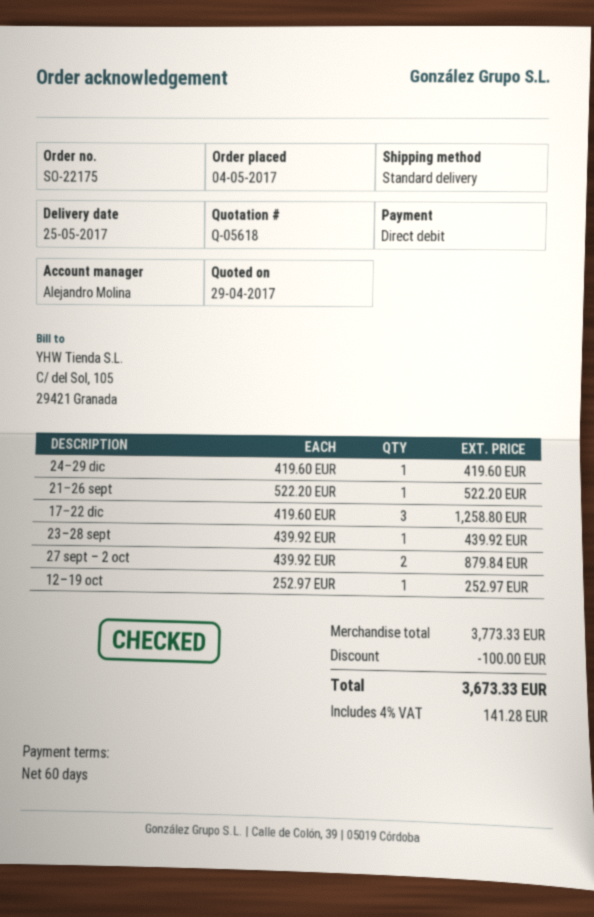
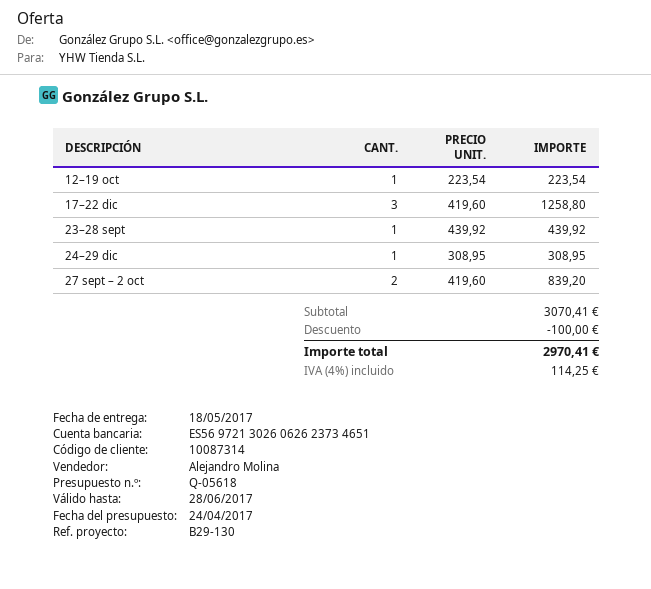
quote date: 2017-04-29 -> 2017-04-24
delivery date: 2017-05-25 -> 2017-05-18
24–29 dic: 1 x 419.60 = 419.60 -> 1 x 308.95 = 308.95
21–26 sept: 1 x 522.20 = 522.20 -> none
27 sept – 2 oct: 2 x 439.92 = 879.84 -> 2 x 419.60 = 839.20
12–19 oct: 1 x 252.97 = 252.97 -> 1 x 223.54 = 223.54
subtotal: 3773.33 -> 3070.41
tax: 4% = 141.28 -> 4% = 114.25
total: 3673.33 -> 2970.41

